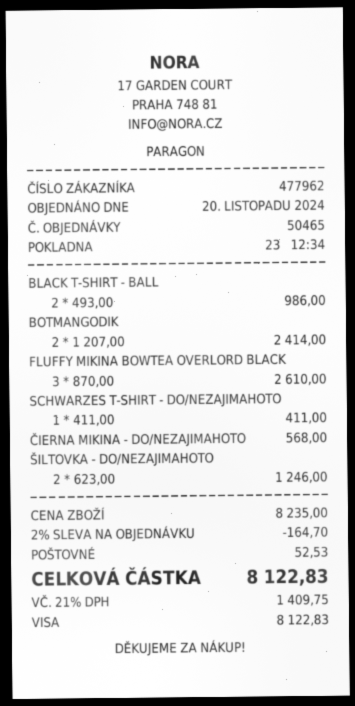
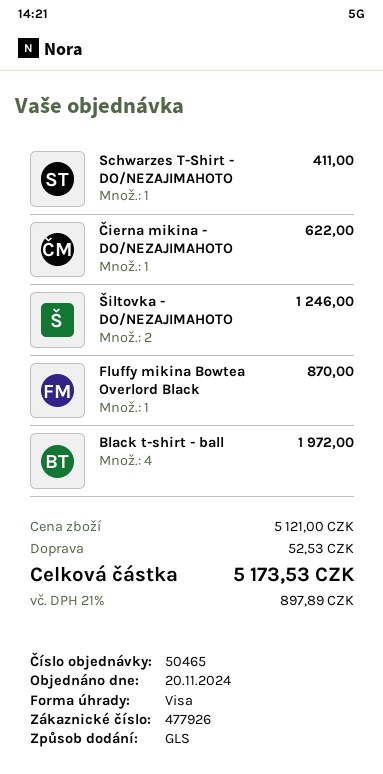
customer number: 477962 -> 477926
BLACK T-SHIRT - BALL: 2 for 986.00 -> 4 for 1972.00
BOTMANGODIK: 2 for 2414.00 -> none
FLUFFY MIKINA BOWTEA OVERLORD BLACK: 3 for 2610.00 -> 1 for 870.00
ČIERNA MIKINA - DO/NEZAJIMAHOTO: 1 for 568.00 -> 1 for 622.00
subtotal: 8235.00 -> 5121.00
discount: 2% = 164.70 -> none
tax: 21% = 1409.75 -> 21% = 897.89
total: 8122.83 -> 5173.53

